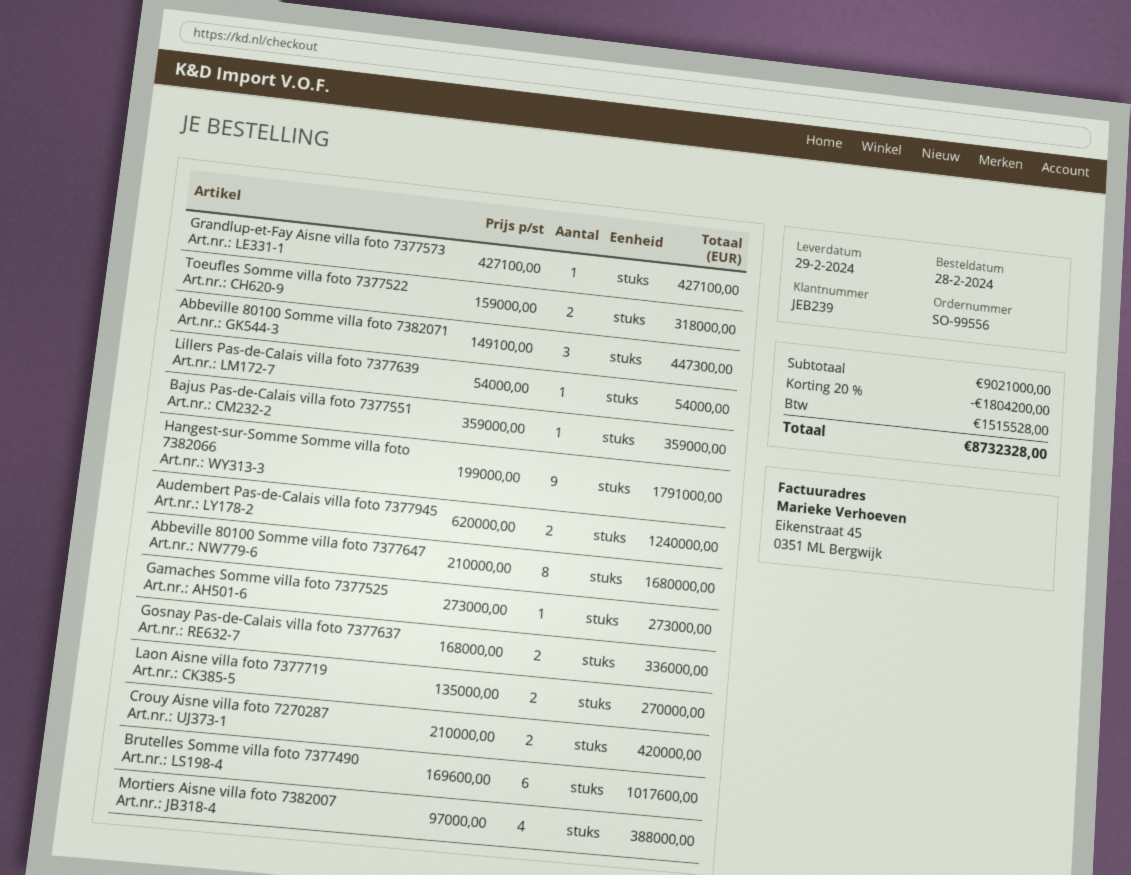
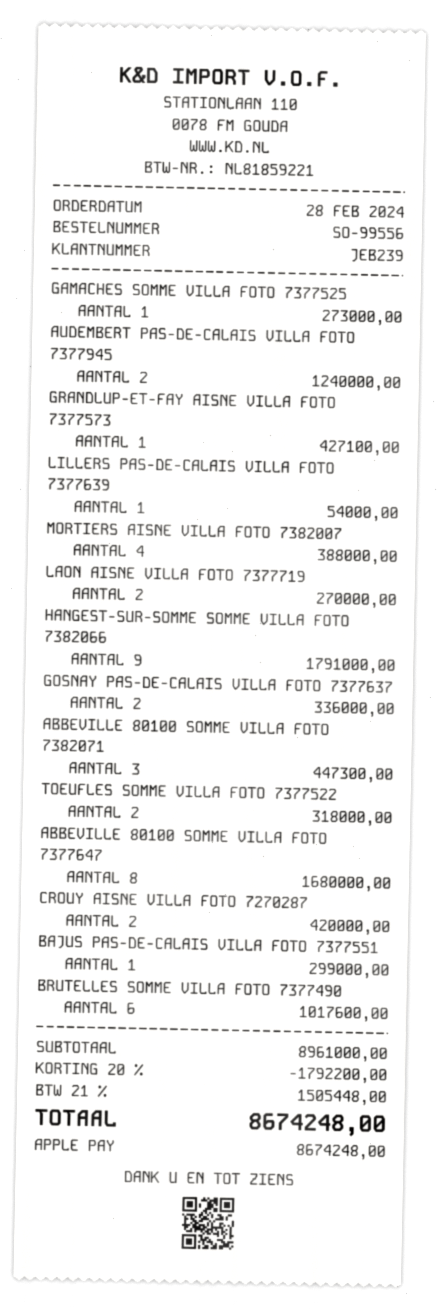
Bajus Pas-de-Calais villa foto 7377551: 1 for 359000.00 -> 1 for 299000.00
subtotal: 9021000.00 -> 8961000.00
discount: 20% = 1804200.00 -> 20% = 1792200.00
tax: 1515528.00 -> 1505448.00
total: 8732328.00 -> 8674248.00

